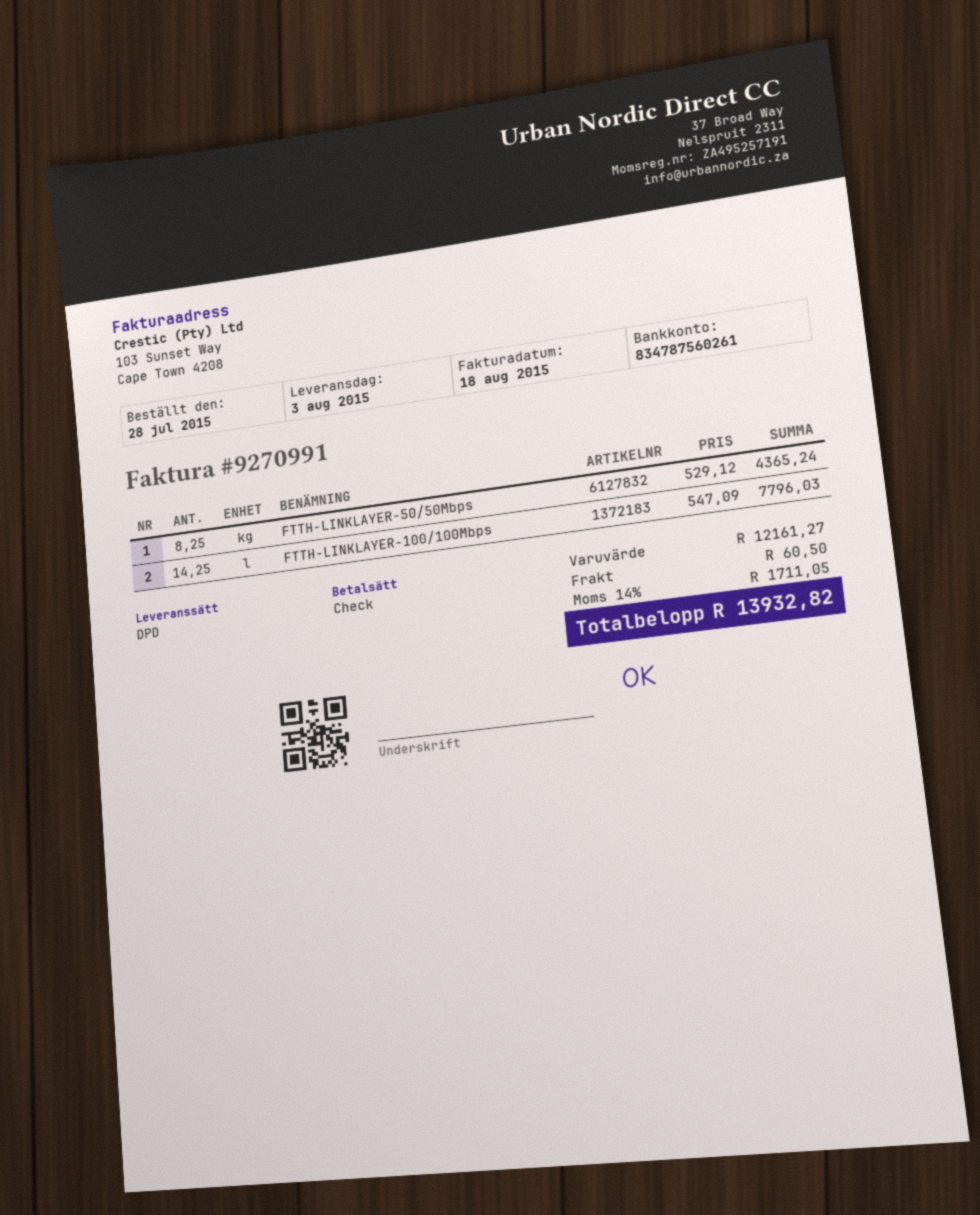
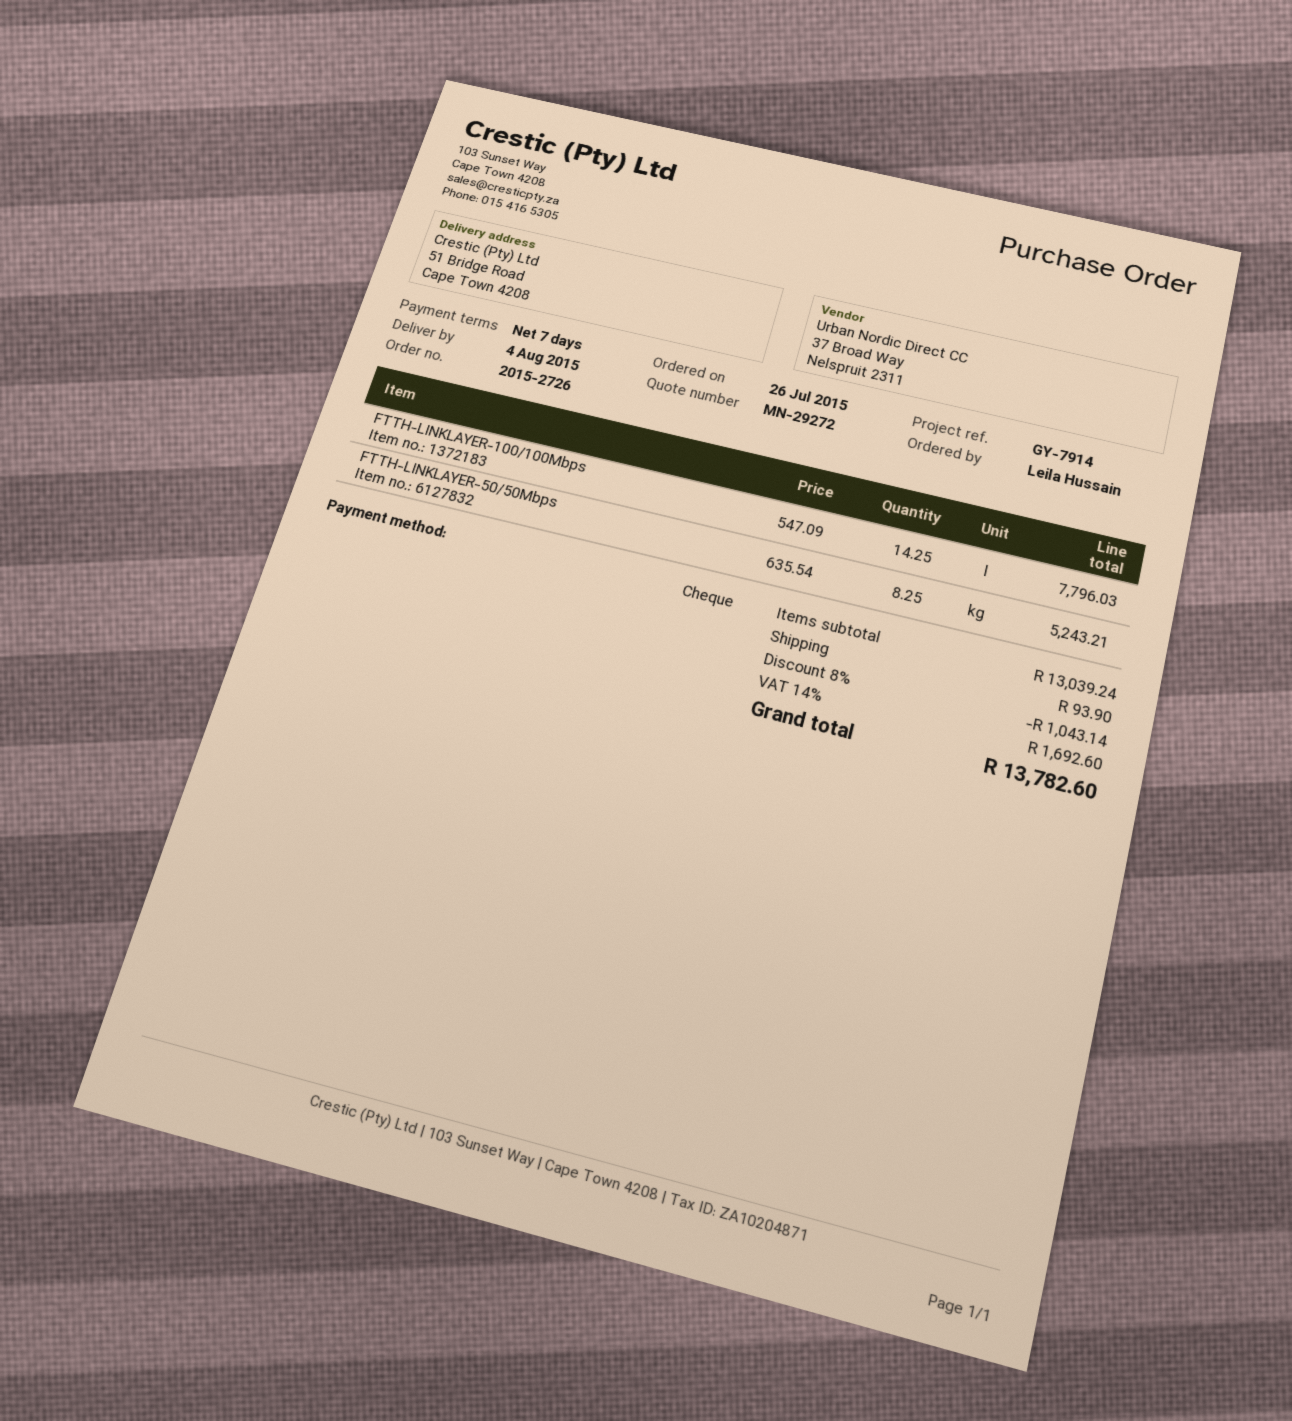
order date: 2015-07-28 -> 2015-07-26
delivery date: 2015-08-03 -> 2015-08-04
FTTH-LINKLAYER-50/50Mbps: 8.25 x 529.12 = 4365.24 -> 8.25 x 635.54 = 5243.21
subtotal: 12161.27 -> 13039.24
discount: none -> 8% = 1043.14
shipping: 60.50 -> 93.90
tax: 14% = 1711.05 -> 14% = 1692.60
total: 13932.82 -> 13782.60

